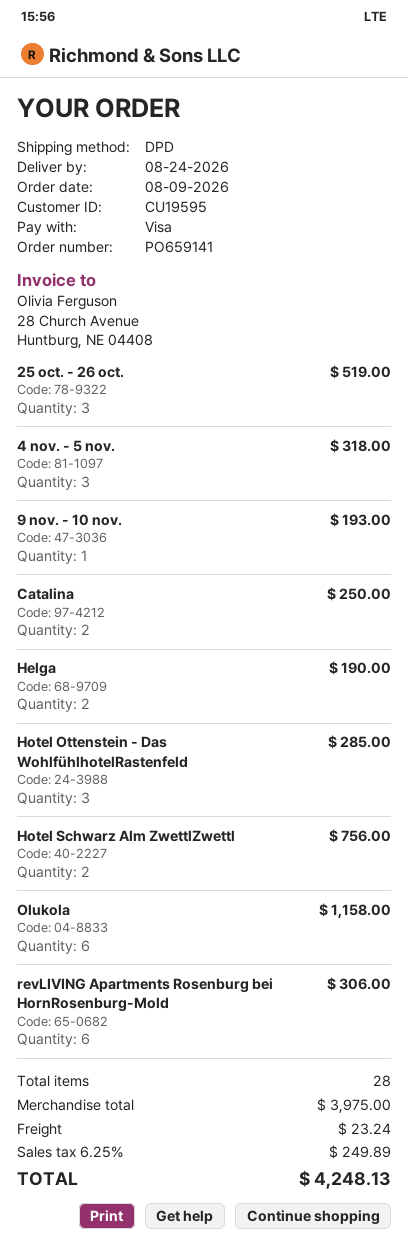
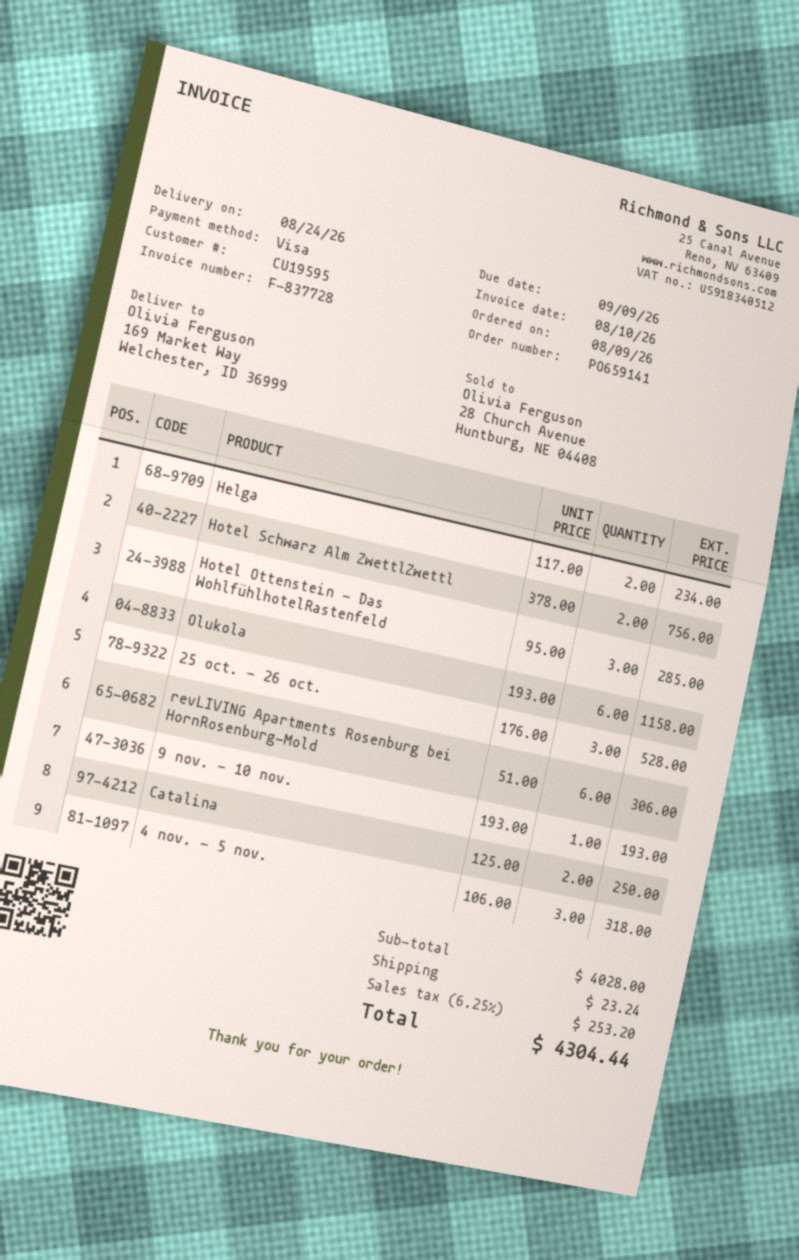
25 oct. - 26 oct.: 3 for 519.00 -> 3 for 528.00
Helga: 2 for 190.00 -> 2 for 234.00
subtotal: 3975.00 -> 4028.00
tax: 6.25% = 249.89 -> 6.25% = 253.20
total: 4248.13 -> 4304.44

